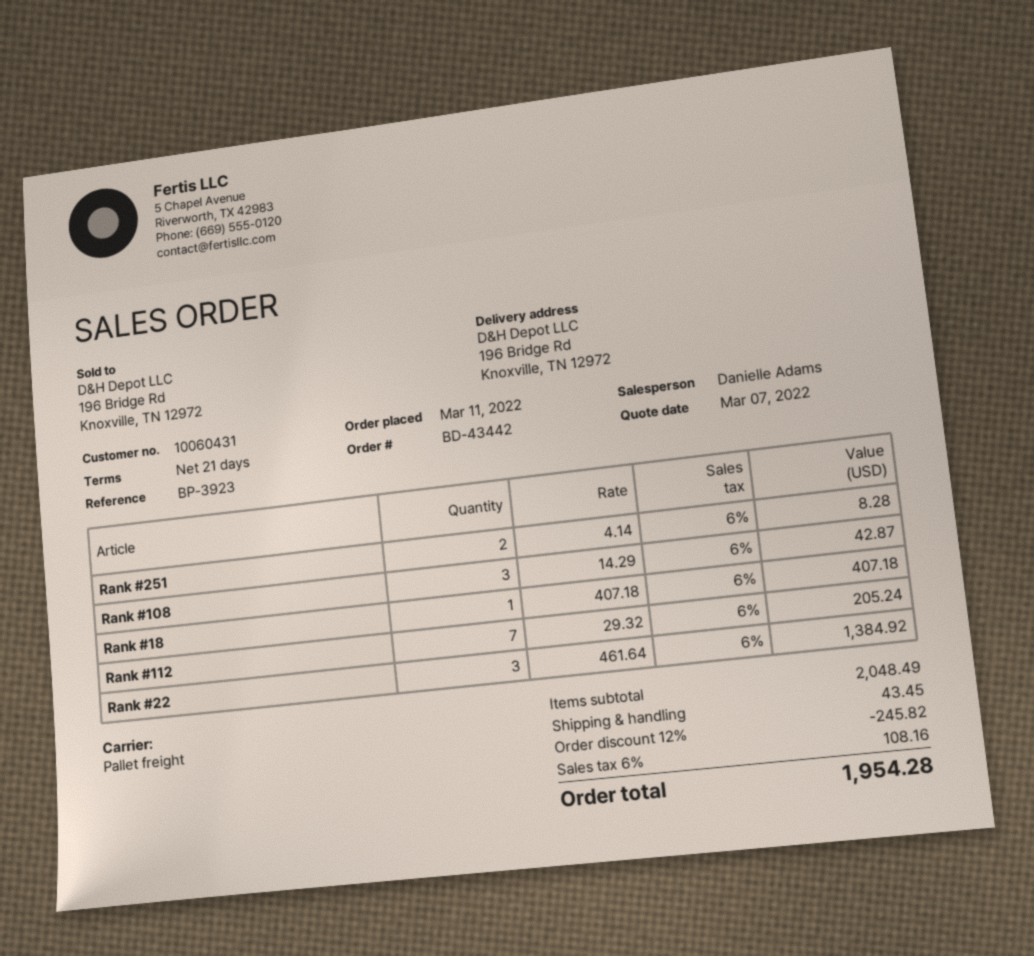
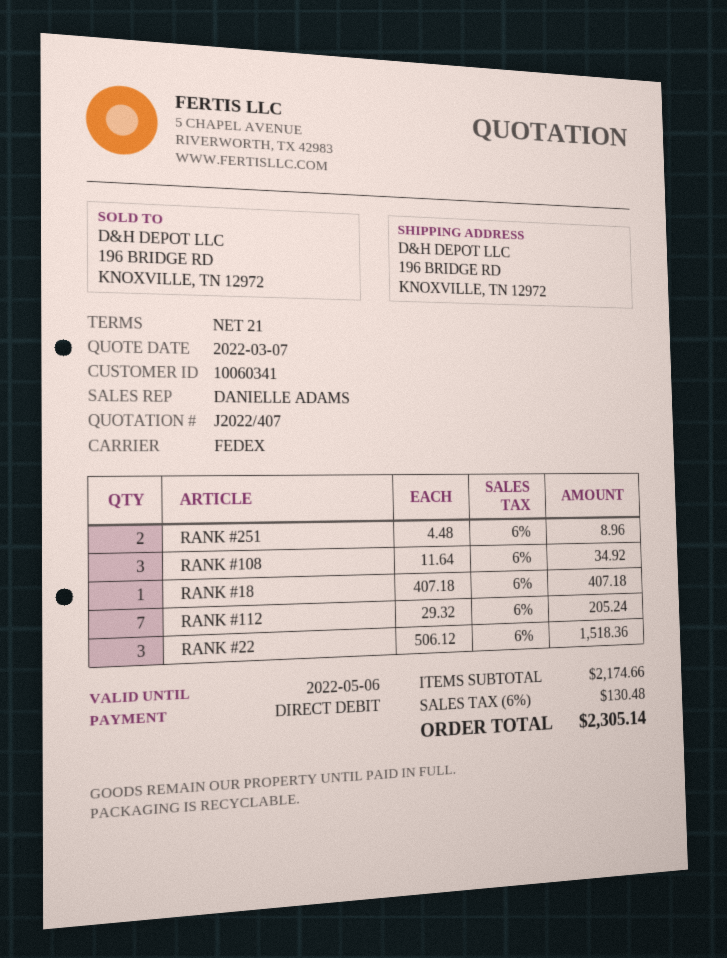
customer number: 10060431 -> 10060341
shipping method: pallet freight -> FedEx
Rank #251: 2 x 4.14 = 8.28 -> 2 x 4.48 = 8.96
Rank #108: 3 x 14.29 = 42.87 -> 3 x 11.64 = 34.92
Rank #22: 3 x 461.64 = 1384.92 -> 3 x 506.12 = 1518.36
subtotal: 2048.49 -> 2174.66
discount: 12% = 245.82 -> none
shipping: 43.45 -> none
tax: 6% = 108.16 -> 6% = 130.48
total: 1954.28 -> 2305.14

